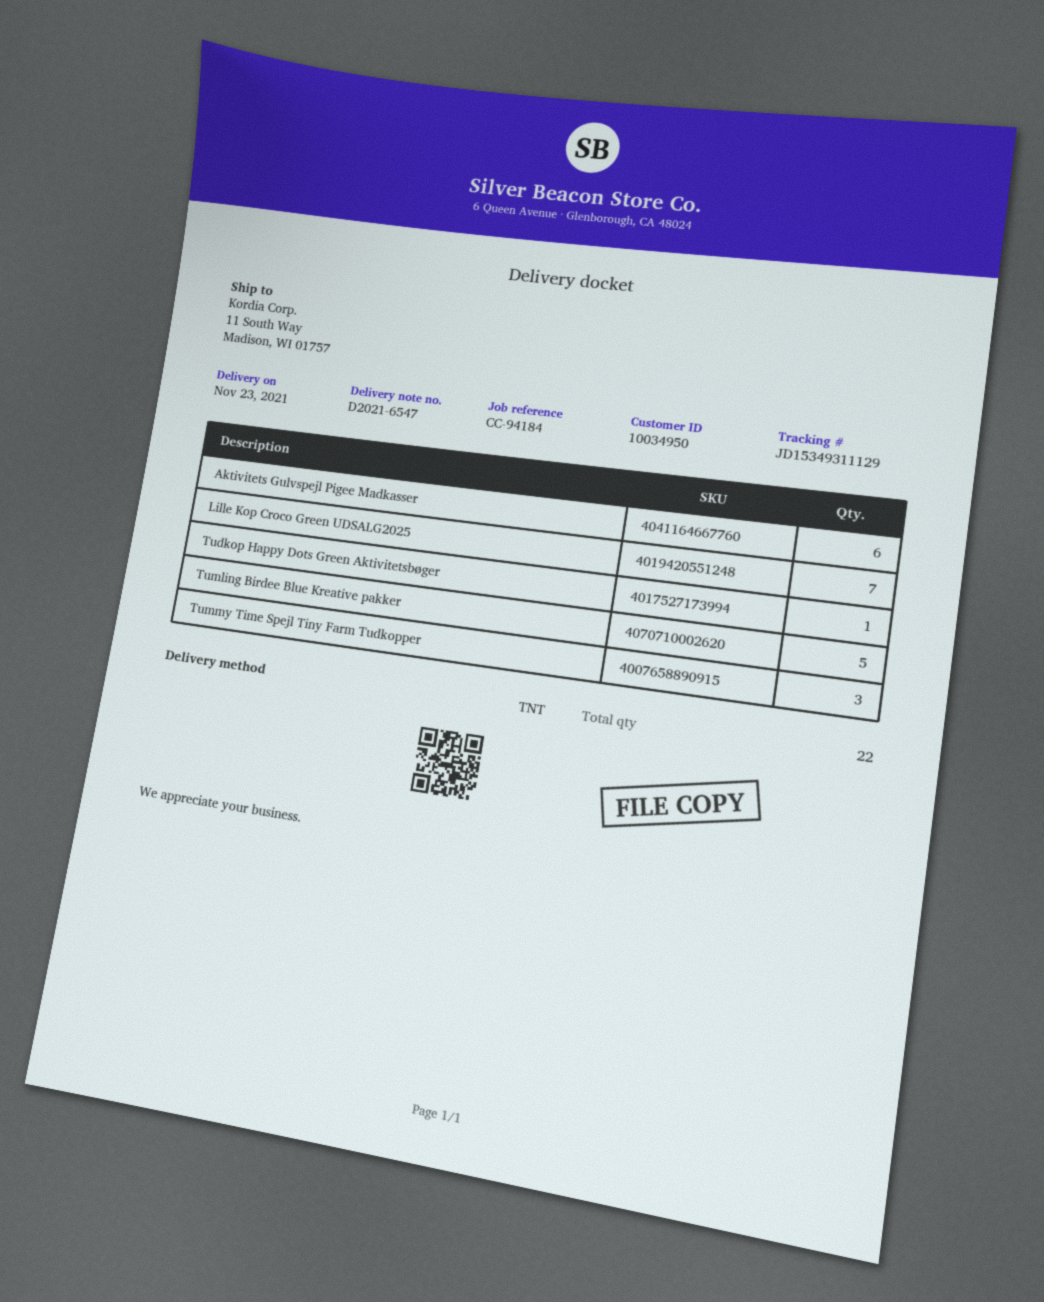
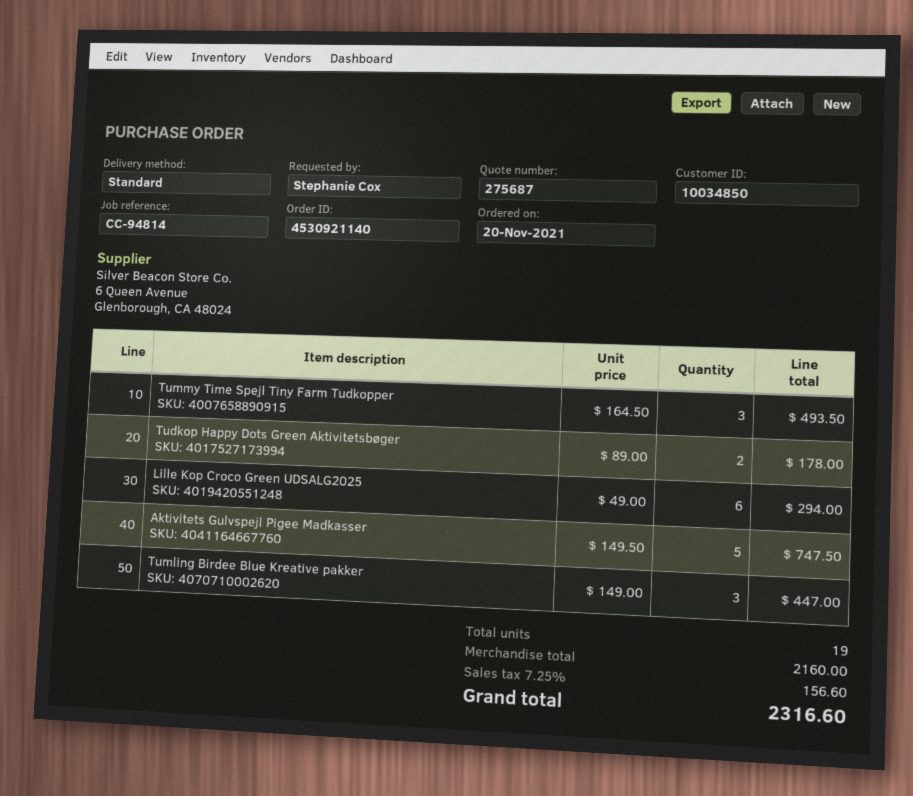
customer number: 10034950 -> 10034850
reference: CC-94184 -> CC-94814
shipping method: TNT -> standard
Aktivitets Gulvspejl Pigee Madkasser: 6 -> 5
Lille Kop Croco Green UDSALG2025: 7 -> 6
Tudkop Happy Dots Green Aktivitetsbøger: 1 -> 2
Tumling Birdee Blue Kreative pakker: 5 -> 3
total quantity: 22 -> 19

